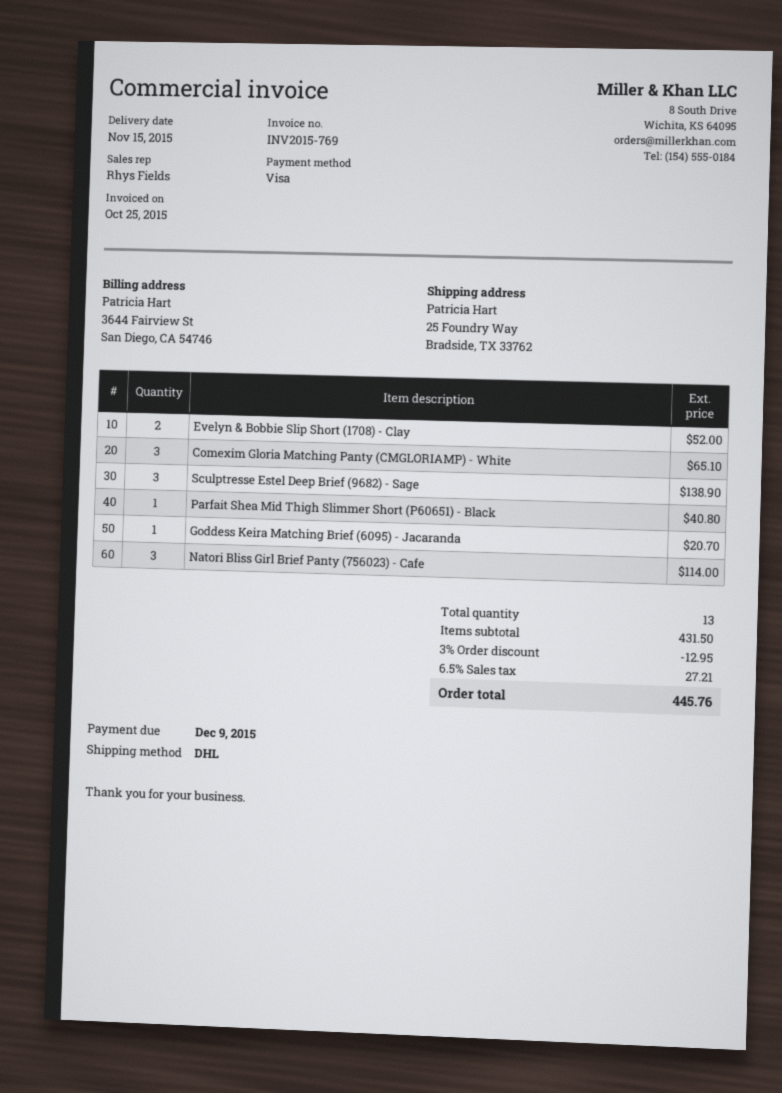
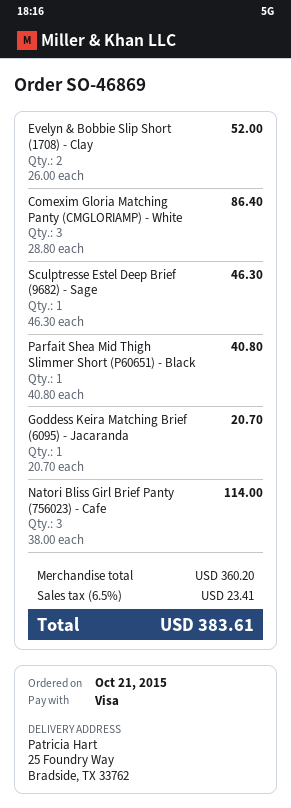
Comexim Gloria Matching Panty (CMGLORIAMP) - White: 3 for 65.10 -> 3 for 86.40
Sculptresse Estel Deep Brief (9682) - Sage: 3 for 138.90 -> 1 for 46.30
subtotal: 431.50 -> 360.20
discount: 3% = 12.95 -> none
tax: 6.5% = 27.21 -> 6.5% = 23.41
total: 445.76 -> 383.61

